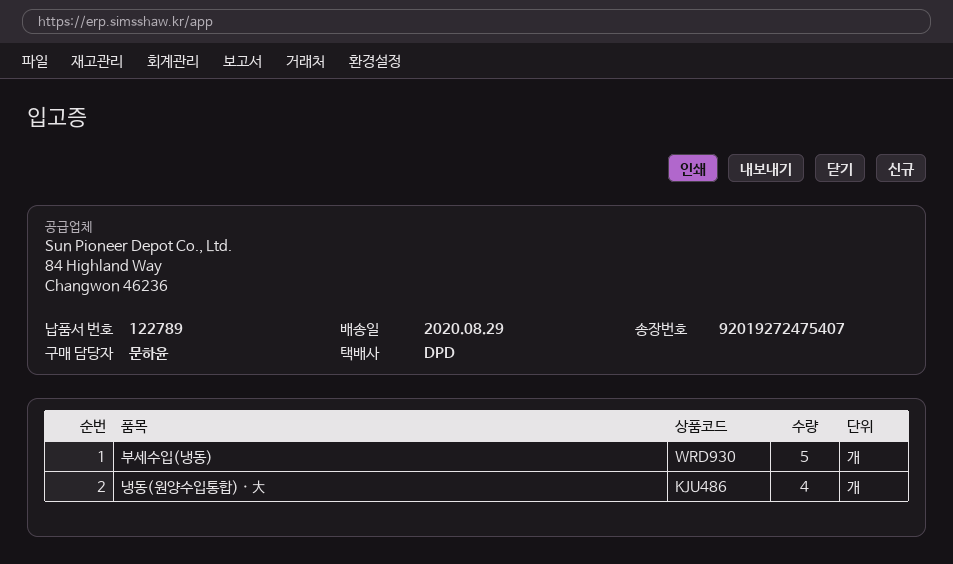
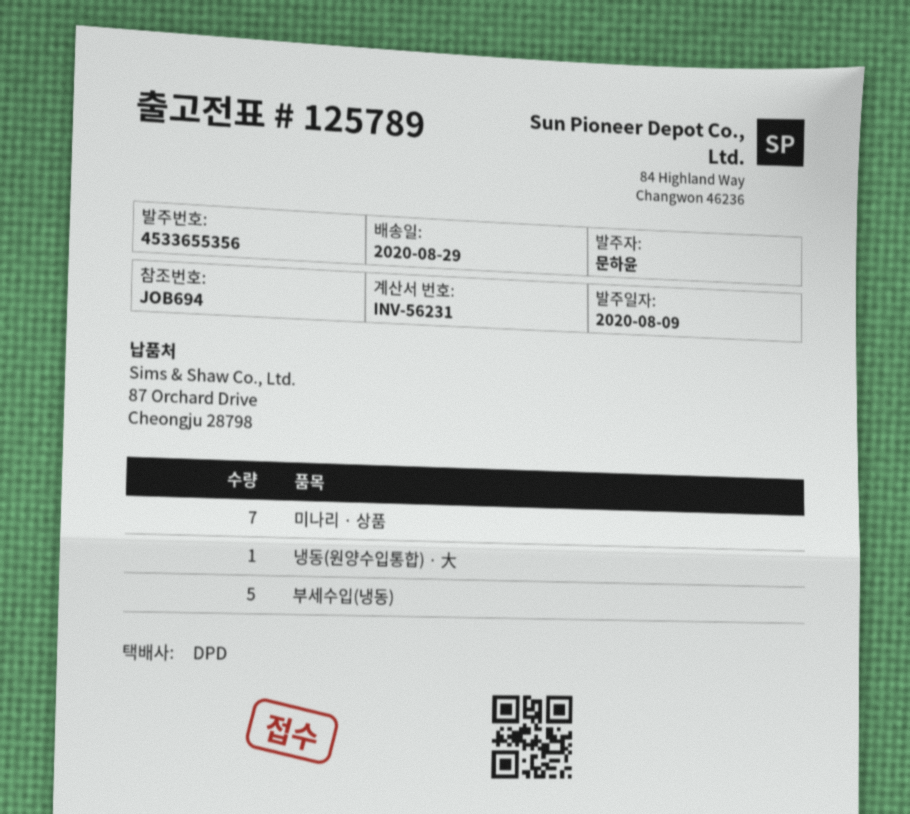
delivery note number: 122789 -> 125789
냉동(원양수입통합) · 大: 4 -> 1
미나리 · 상품: none -> 7

